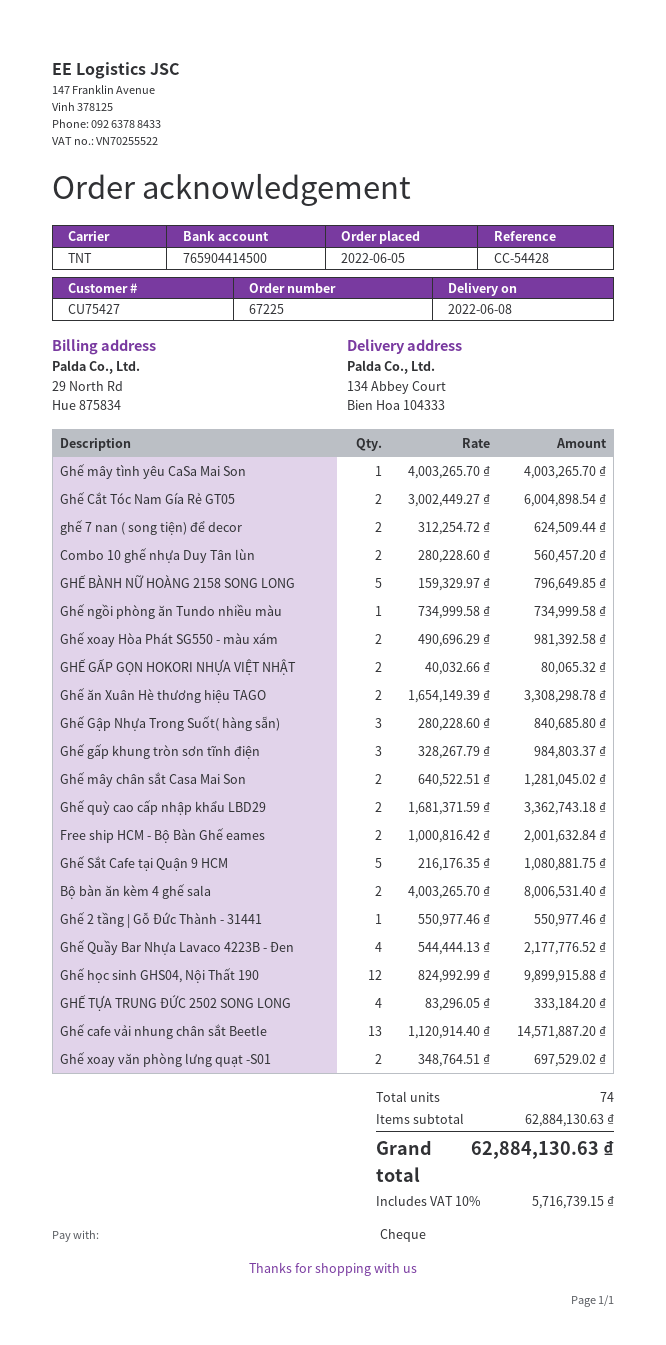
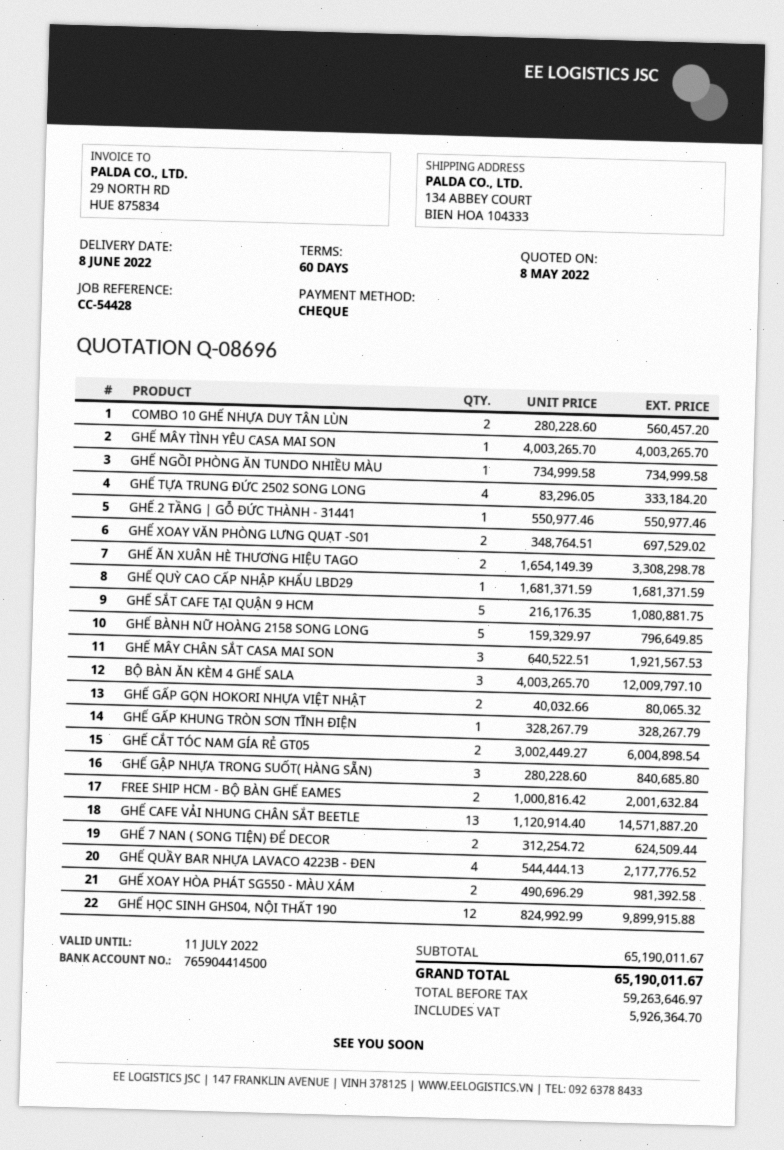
Ghế gấp khung tròn sơn tĩnh điện: 3 x 328267.79 = 984803.37 -> 1 x 328267.79 = 328267.79
Ghế mây chân sắt Casa Mai Son: 2 x 640522.51 = 1281045.02 -> 3 x 640522.51 = 1921567.53
Ghế quỳ cao cấp nhập khẩu LBD29: 2 x 1681371.59 = 3362743.18 -> 1 x 1681371.59 = 1681371.59
Bộ bàn ăn kèm 4 ghế sala: 2 x 4003265.70 = 8006531.40 -> 3 x 4003265.70 = 12009797.10
subtotal: 62884130.63 -> 65190011.67
tax: 5716739.15 -> 5926364.70
total: 62884130.63 -> 65190011.67

